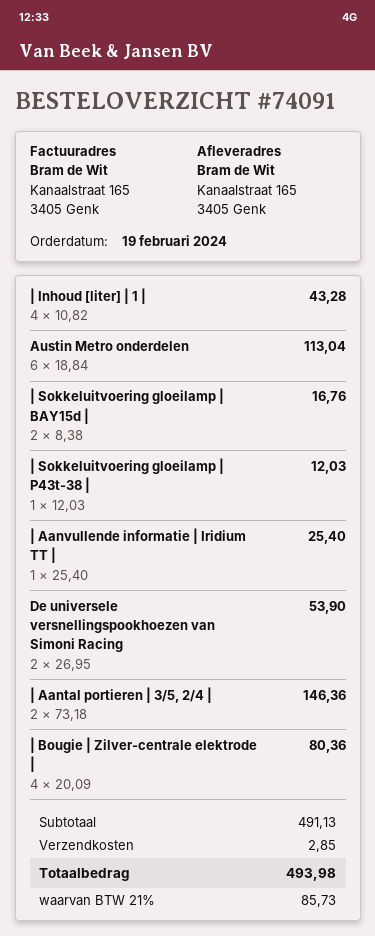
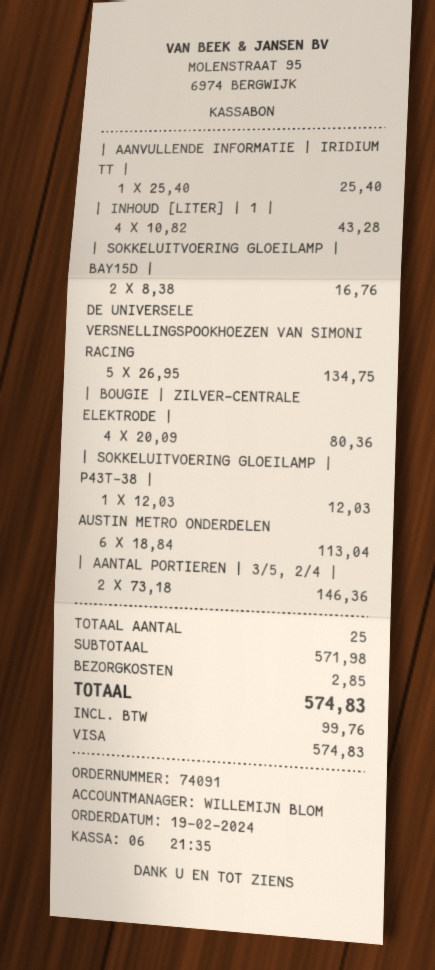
De universele versnellingspookhoezen van Simoni Racing: 2 x 26.95 = 53.90 -> 5 x 26.95 = 134.75
subtotal: 491.13 -> 571.98
tax: 85.73 -> 99.76
total: 493.98 -> 574.83

